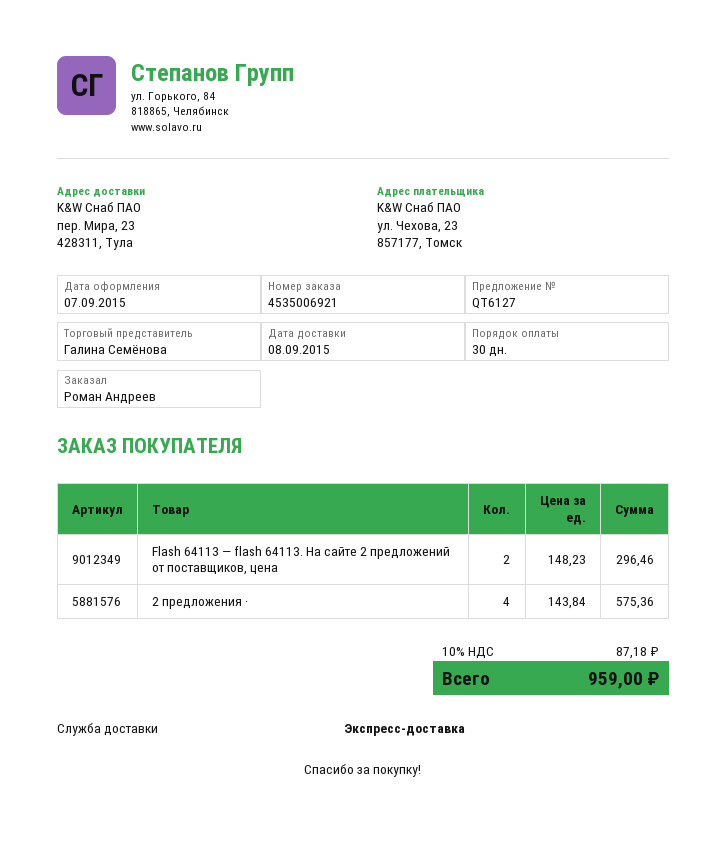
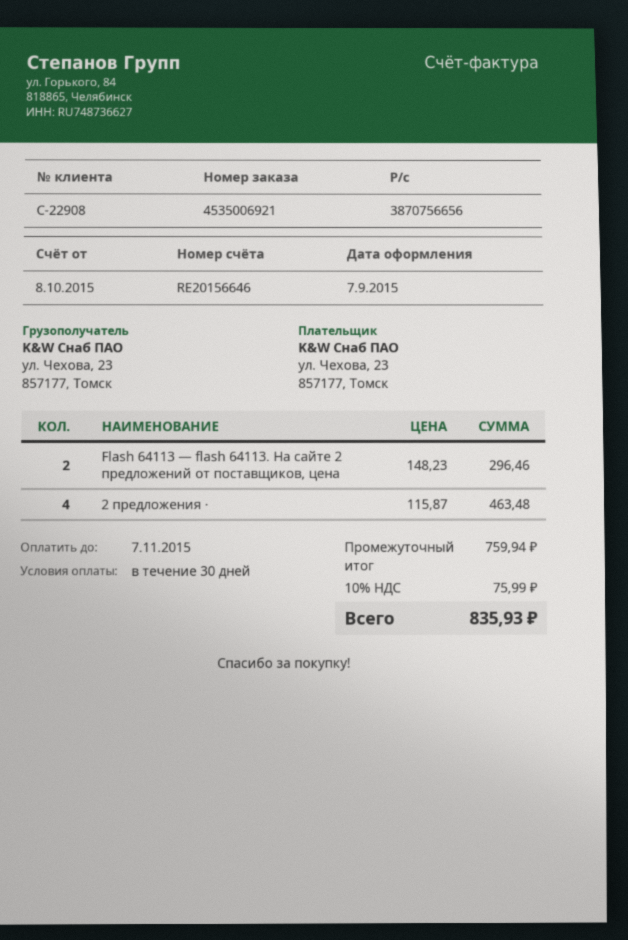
ship to: пер. Мира, 23, 428311, Тула -> ул. Чехова, 23, 857177, Томск
2 предложения ·: 4 x 143.84 = 575.36 -> 4 x 115.87 = 463.48
tax: 10% = 87.18 -> 10% = 75.99
total: 959.00 -> 835.93

